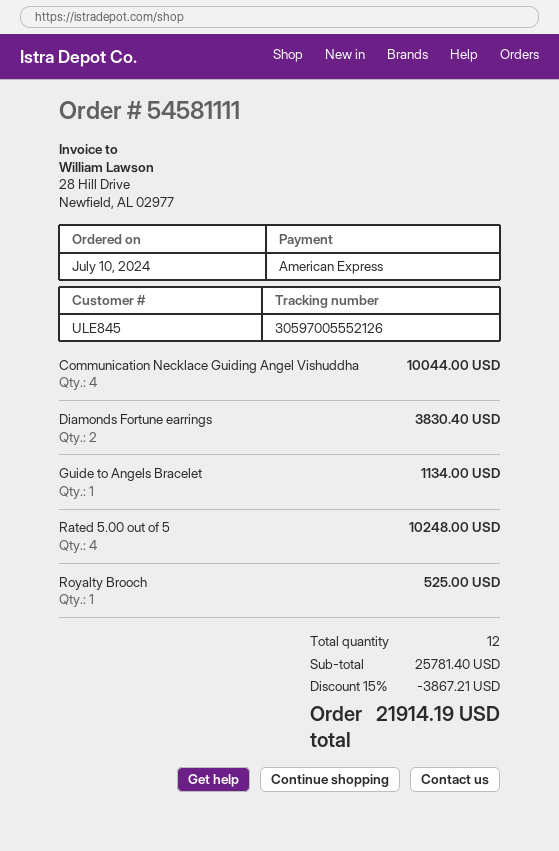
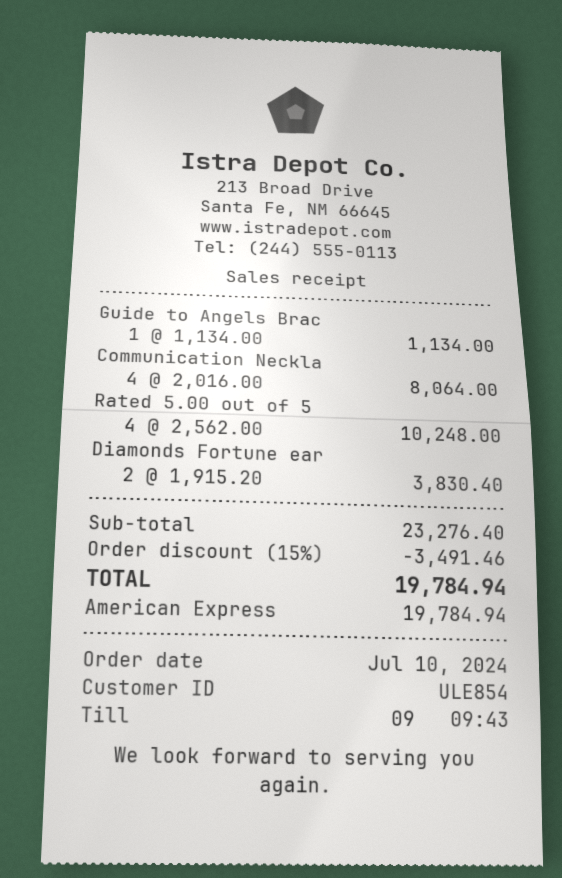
customer number: ULE845 -> ULE854
Communication Necklace Guiding Angel Vishuddha: 4 for 10044.00 -> 4 for 8064.00
Royalty Brooch: 1 for 525.00 -> none
subtotal: 25781.40 -> 23276.40
discount: 15% = 3867.21 -> 15% = 3491.46
total: 21914.19 -> 19784.94

